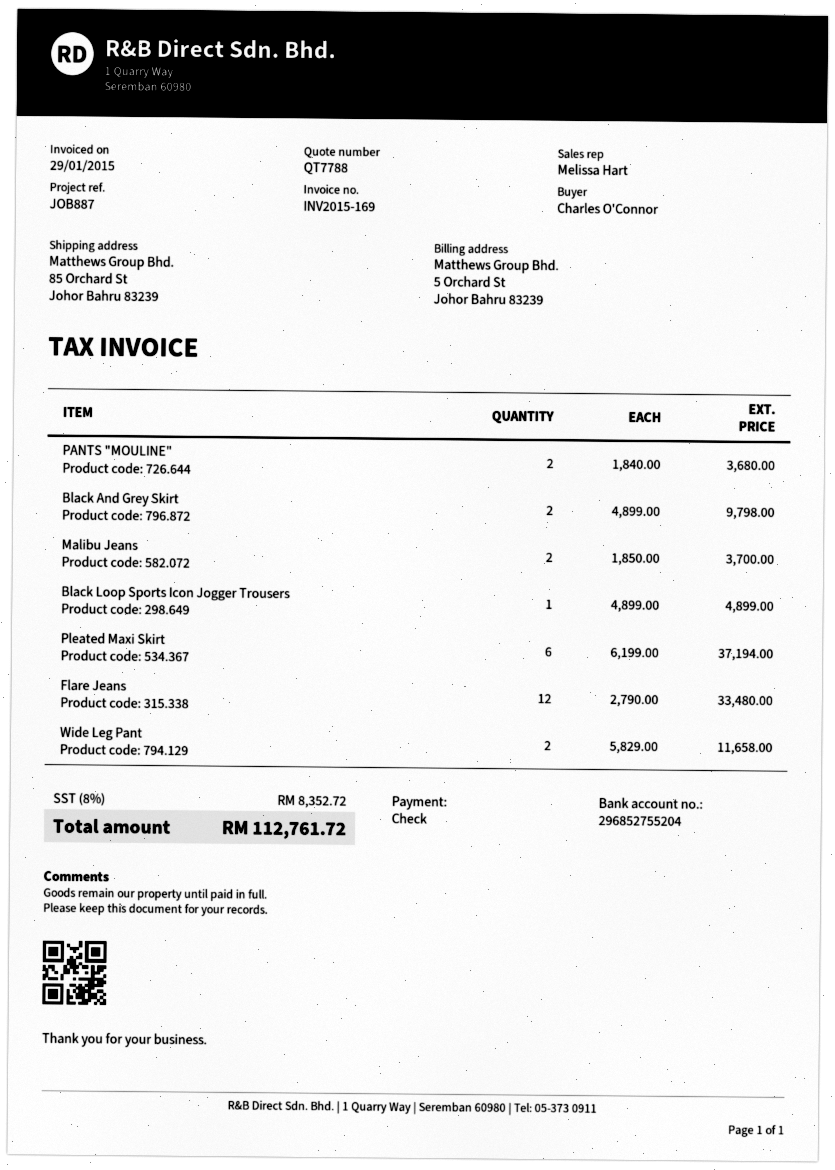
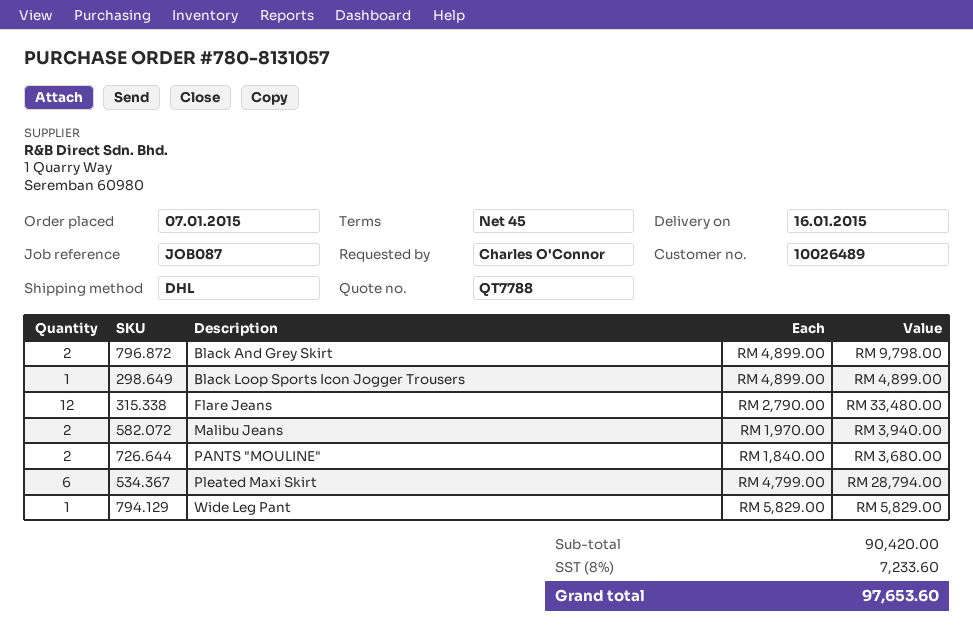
reference: JOB887 -> JOB087
Malibu Jeans: 2 x 1850.00 = 3700.00 -> 2 x 1970.00 = 3940.00
Pleated Maxi Skirt: 6 x 6199.00 = 37194.00 -> 6 x 4799.00 = 28794.00
Wide Leg Pant: 2 x 5829.00 = 11658.00 -> 1 x 5829.00 = 5829.00
tax: 8% = 8352.72 -> 8% = 7233.60
total: 112761.72 -> 97653.60

